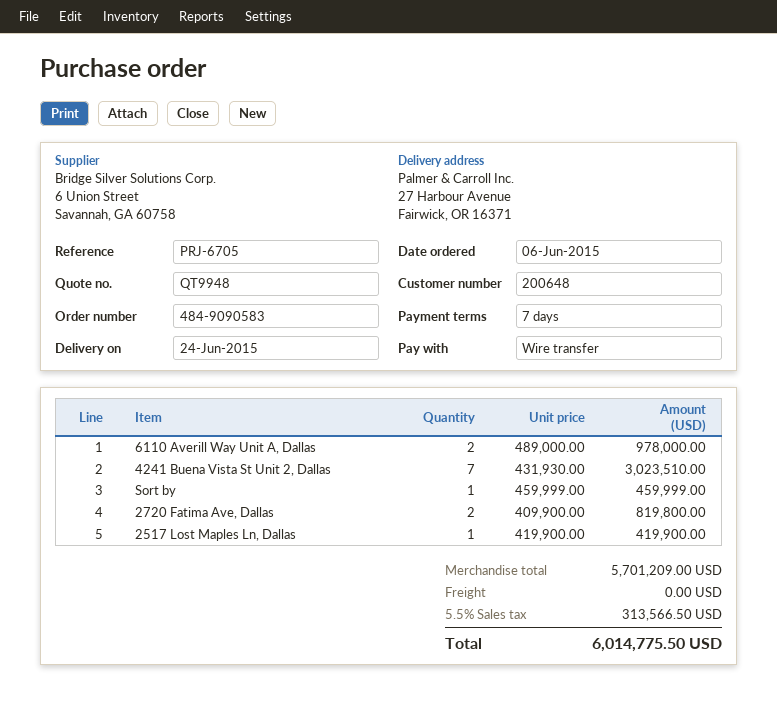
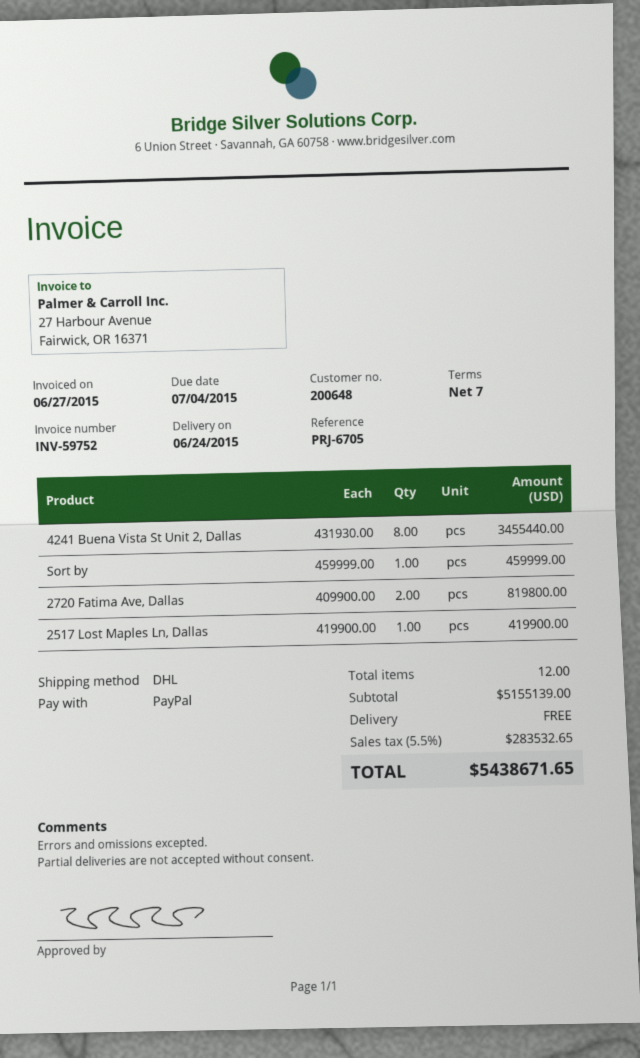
payment method: bank transfer -> PayPal
6110 Averill Way Unit A, Dallas: 2 x 489000.00 = 978000.00 -> none
4241 Buena Vista St Unit 2, Dallas: 7 x 431930.00 = 3023510.00 -> 8 x 431930.00 = 3455440.00
subtotal: 5701209.00 -> 5155139.00
tax: 5.5% = 313566.50 -> 5.5% = 283532.65
total: 6014775.50 -> 5438671.65

